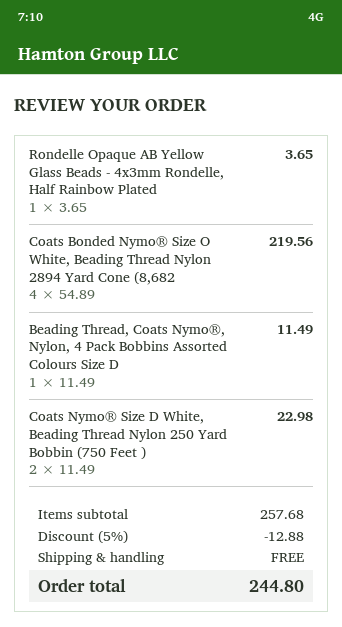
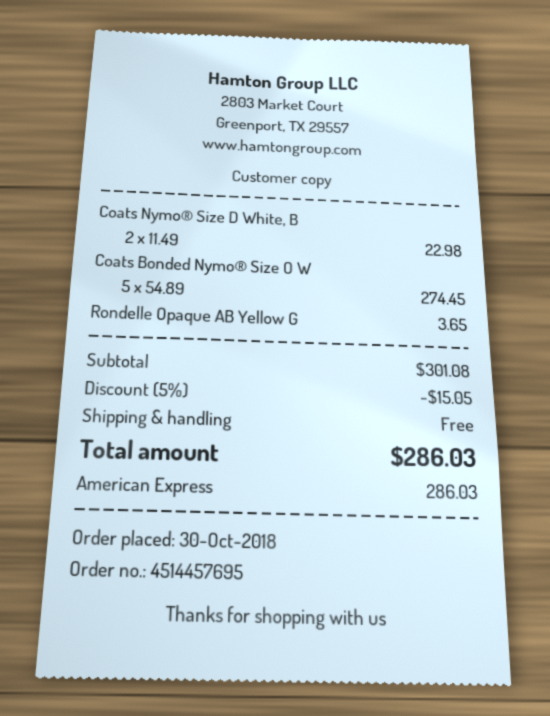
Coats Bonded Nymo® Size O White, Beading Thread Nylon 2894 Yard Cone (8,682: 4 x 54.89 = 219.56 -> 5 x 54.89 = 274.45
Beading Thread, Coats Nymo®, Nylon, 4 Pack Bobbins Assorted Colours Size D: 1 x 11.49 = 11.49 -> none
subtotal: 257.68 -> 301.08
discount: 5% = 12.88 -> 5% = 15.05
total: 244.80 -> 286.03

